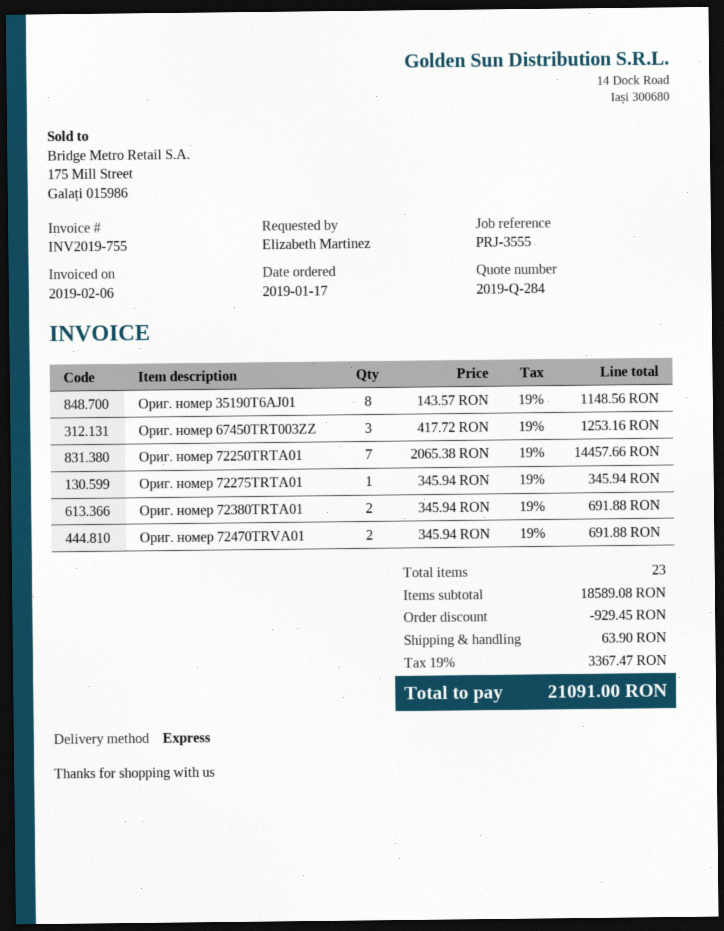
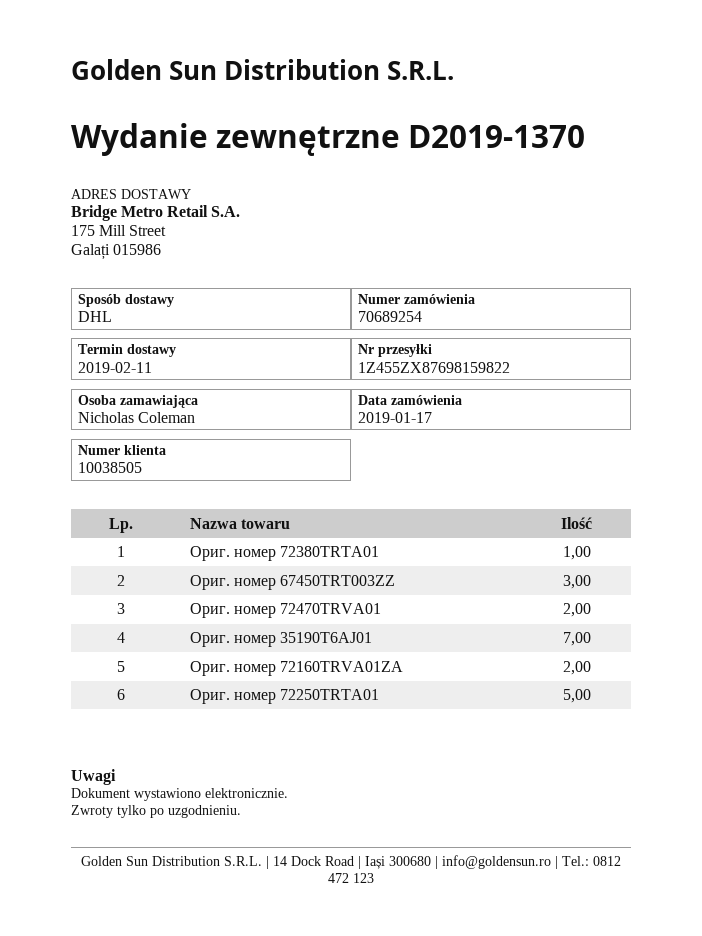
ordered by: Elizabeth Martinez -> Nicholas Coleman
shipping method: express -> DHL
Ориг. номер 35190T6AJ01: 8 -> 7
Ориг. номер 72250TRTA01: 7 -> 5
Ориг. номер 72275TRTA01: 1 -> none
Ориг. номер 72380TRTA01: 2 -> 1
Ориг. номер 72160TRVA01ZA: none -> 2

